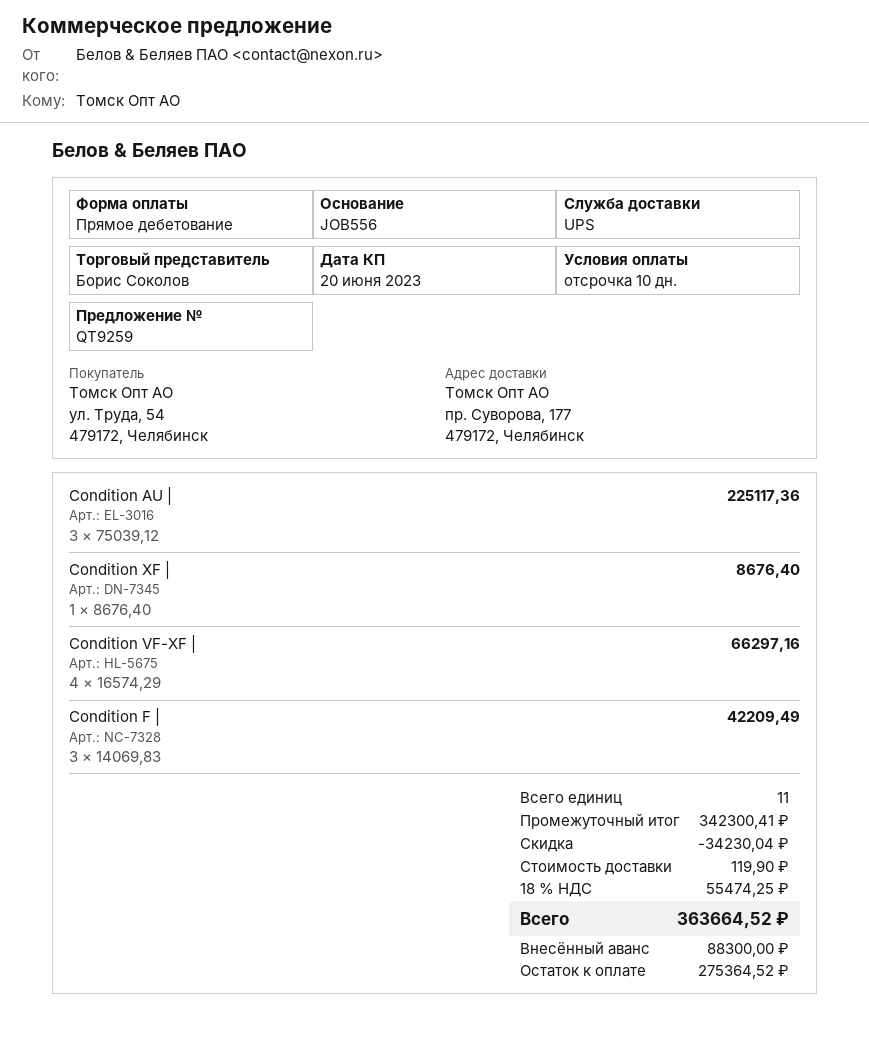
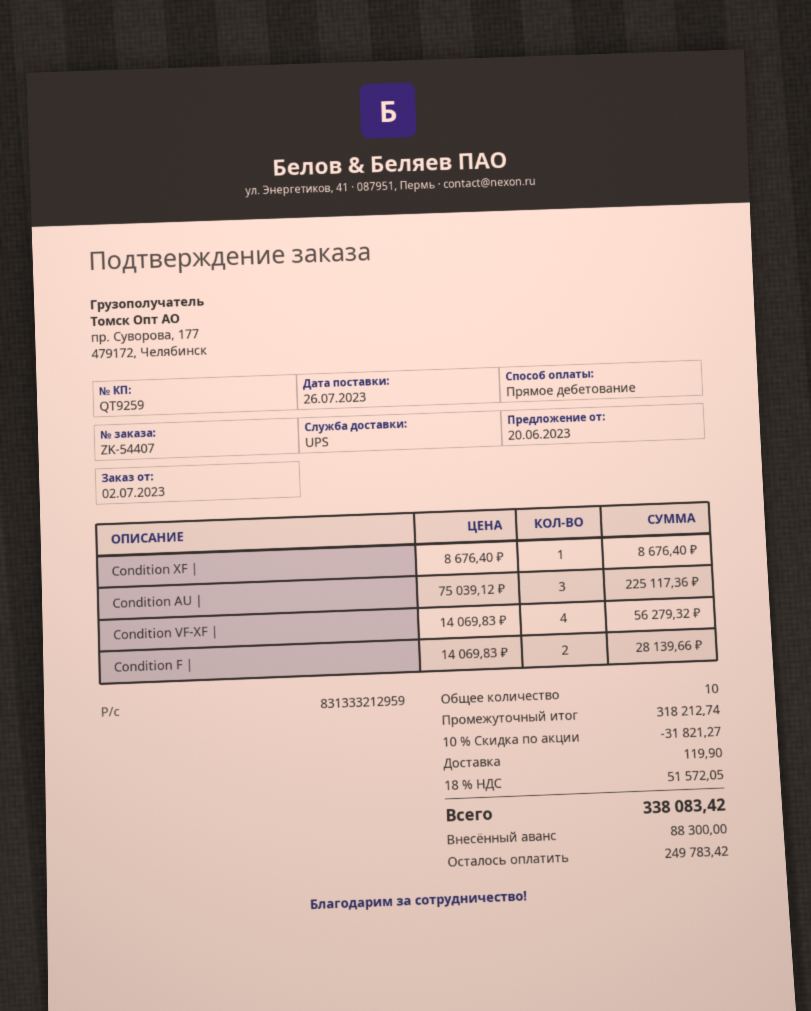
Condition VF-XF |: 4 x 16574.29 = 66297.16 -> 4 x 14069.83 = 56279.32
Condition F |: 3 x 14069.83 = 42209.49 -> 2 x 14069.83 = 28139.66
total quantity: 11 -> 10
subtotal: 342300.41 -> 318212.74
discount: 34230.04 -> 31821.27
tax: 18% = 55474.25 -> 18% = 51572.05
total: 363664.52 -> 338083.42
balance: 275364.52 -> 249783.42

